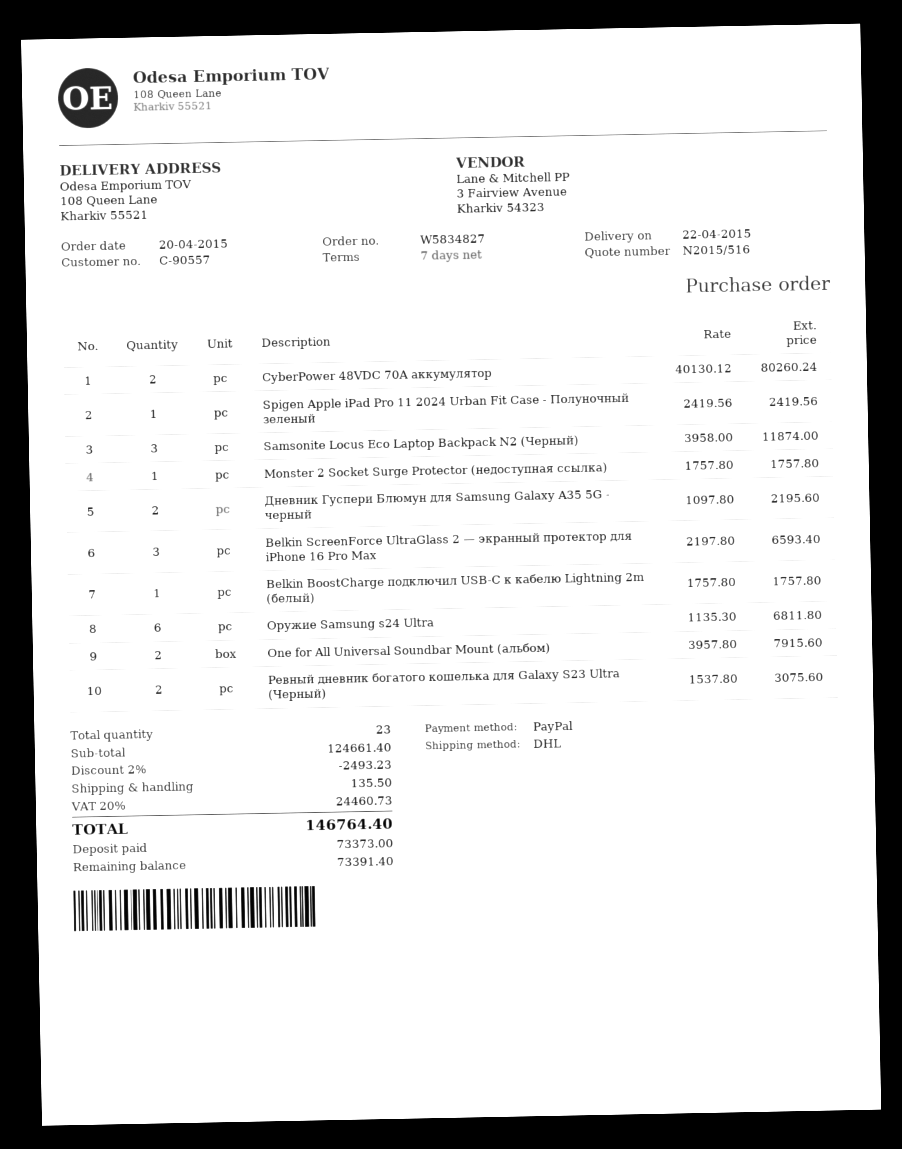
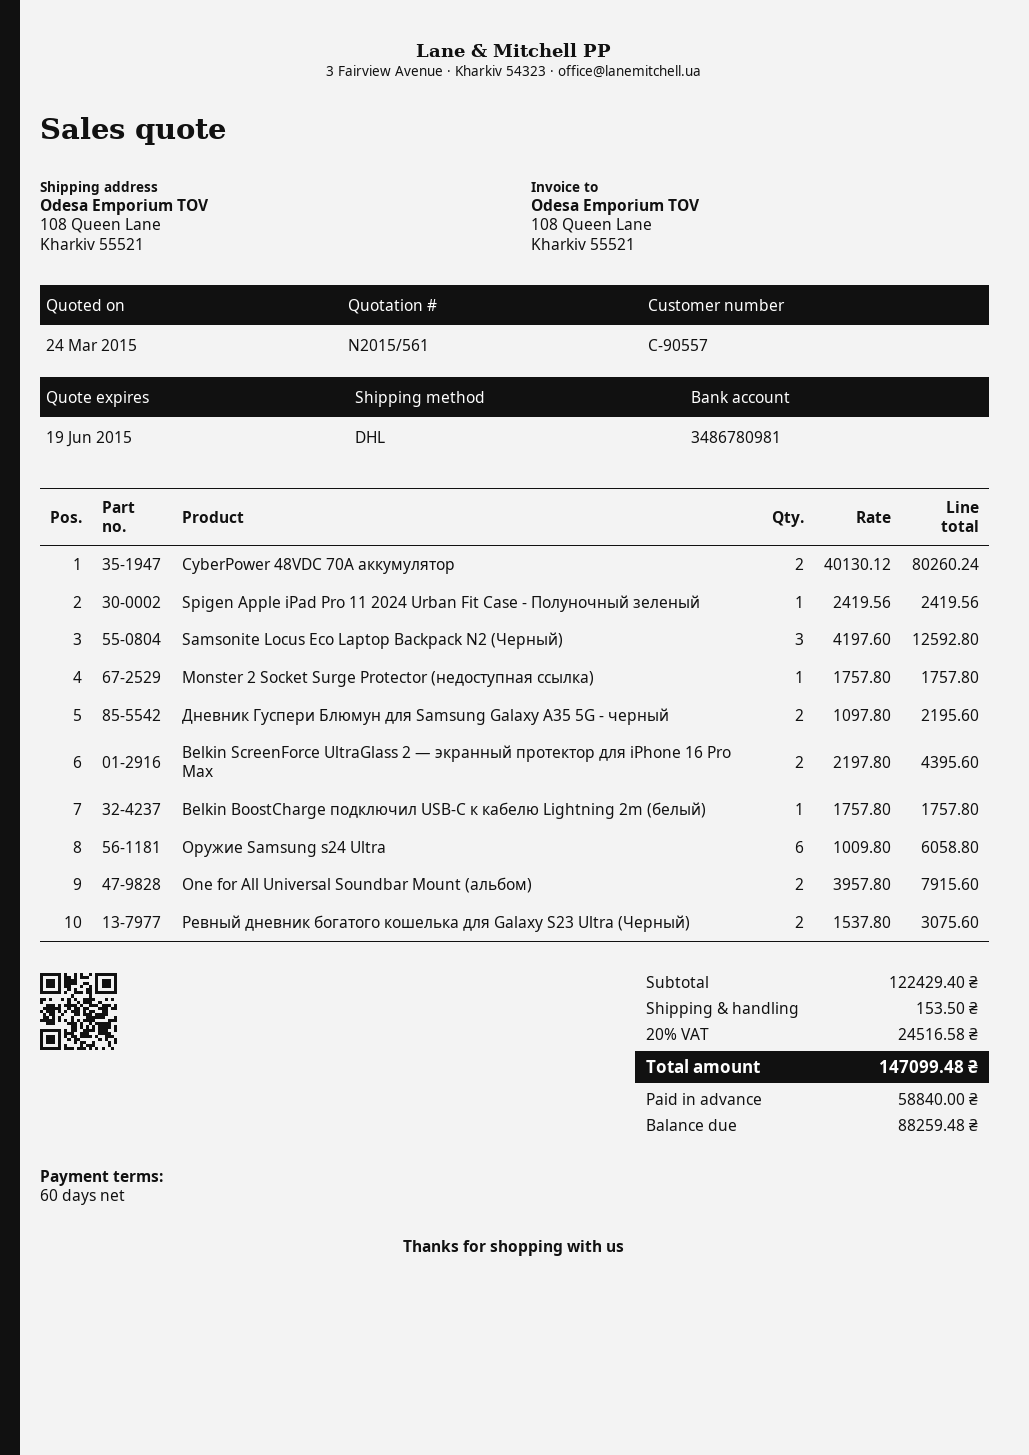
quote number: N2015/516 -> N2015/561
payment terms: 7 days -> 60 days
Samsonite Locus Eco Laptop Backpack N2 (Черный): 3 x 3958.00 = 11874.00 -> 3 x 4197.60 = 12592.80
Belkin ScreenForce UltraGlass 2 — экранный протектор для iPhone 16 Pro Max: 3 x 2197.80 = 6593.40 -> 2 x 2197.80 = 4395.60
Оружие Samsung s24 Ultra: 6 x 1135.30 = 6811.80 -> 6 x 1009.80 = 6058.80
subtotal: 124661.40 -> 122429.40
discount: 2% = 2493.23 -> none
shipping: 135.50 -> 153.50
tax: 20% = 24460.73 -> 20% = 24516.58
total: 146764.40 -> 147099.48
deposit: 73373.00 -> 58840.00
balance: 73391.40 -> 88259.48

